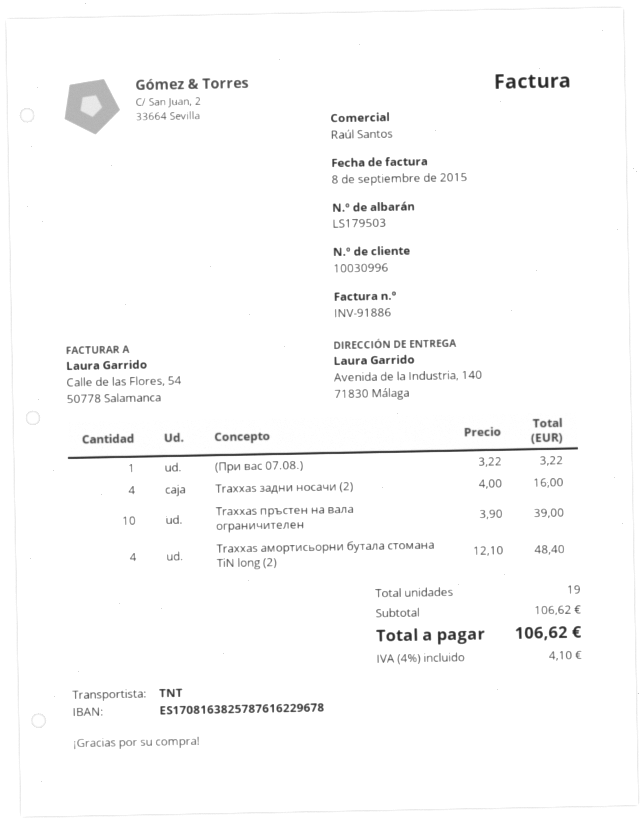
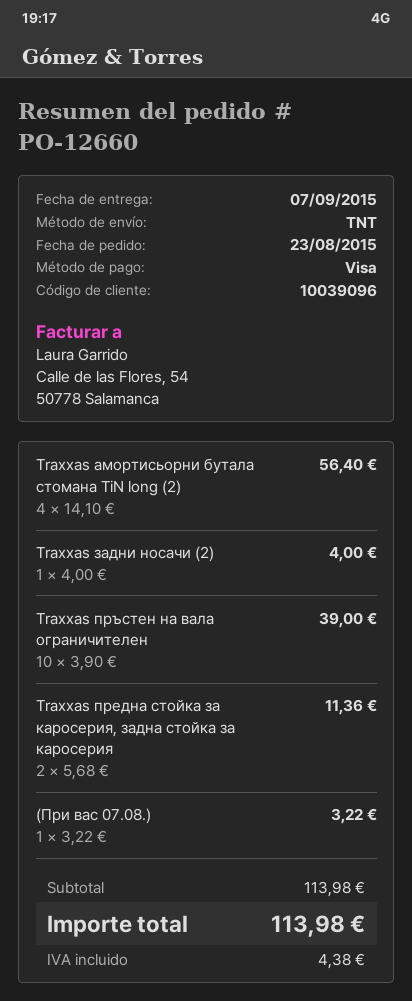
customer number: 10030996 -> 10039096
Traxxas задни носачи (2): 4 x 4.00 = 16.00 -> 1 x 4.00 = 4.00
Traxxas амортисьорни бутала стомана TiN long (2): 4 x 12.10 = 48.40 -> 4 x 14.10 = 56.40
Traxxas предна стойка за каросерия, задна стойка за каросерия: none -> 2 x 5.68 = 11.36
subtotal: 106.62 -> 113.98
tax: 4.10 -> 4.38
total: 106.62 -> 113.98

